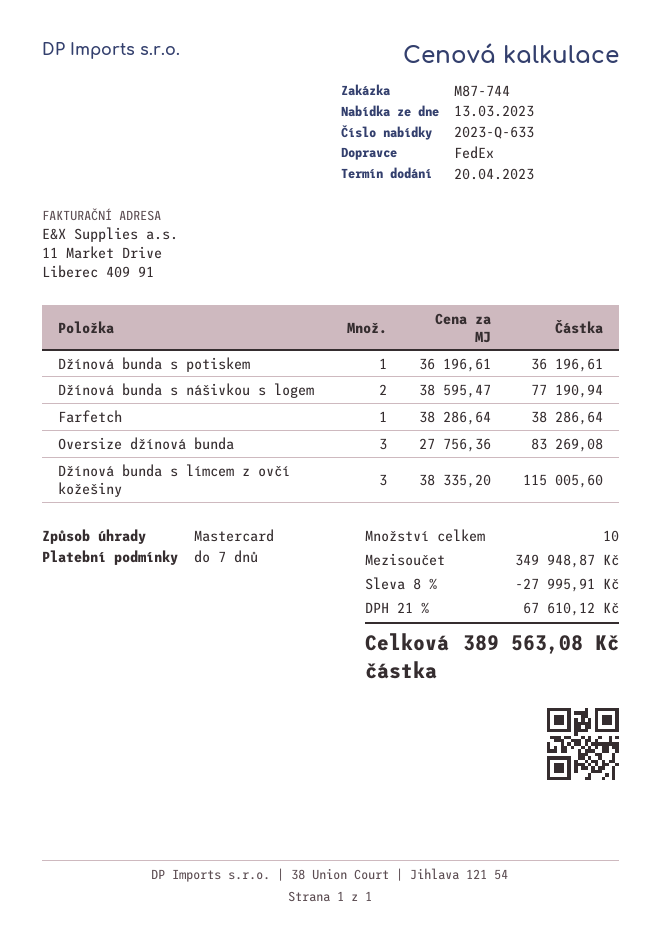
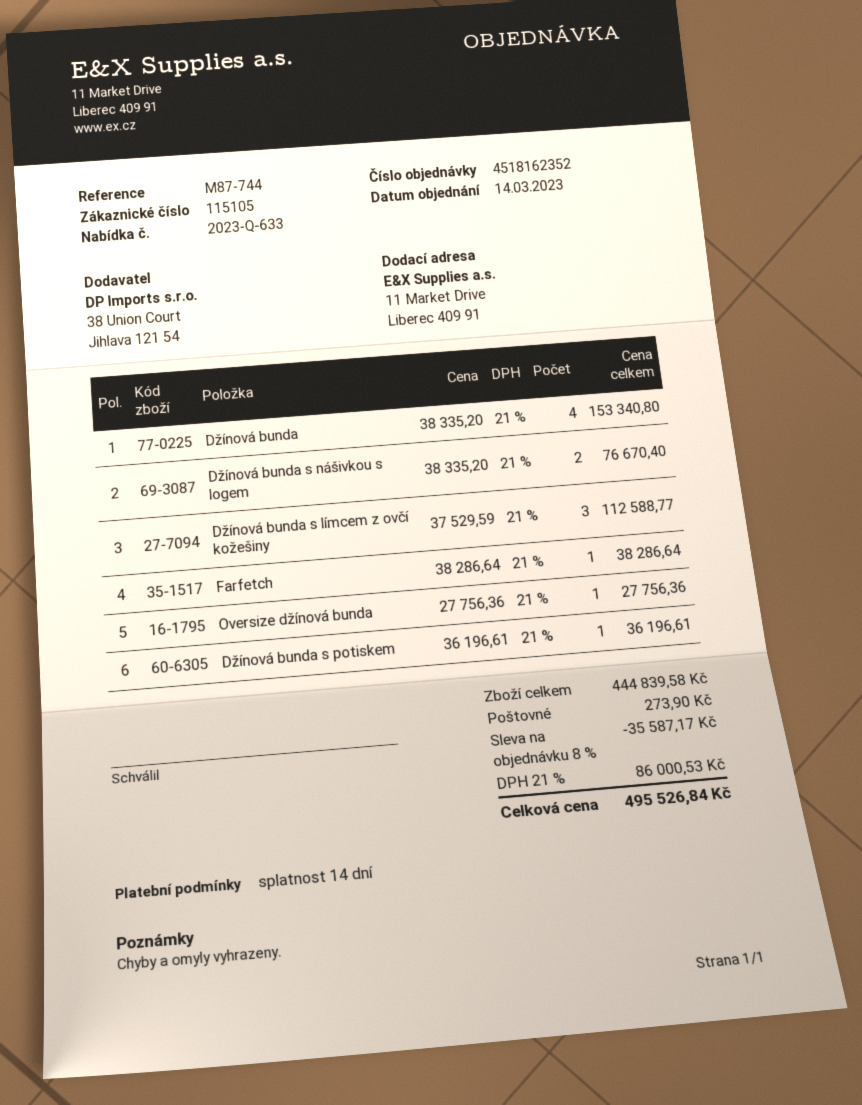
payment terms: 7 days -> 14 days
Džínová bunda s nášivkou s logem: 2 x 38595.47 = 77190.94 -> 2 x 38335.20 = 76670.40
Oversize džínová bunda: 3 x 27756.36 = 83269.08 -> 1 x 27756.36 = 27756.36
Džínová bunda s límcem z ovčí kožešiny: 3 x 38335.20 = 115005.60 -> 3 x 37529.59 = 112588.77
Džínová bunda: none -> 4 x 38335.20 = 153340.80
subtotal: 349948.87 -> 444839.58
discount: 8% = 27995.91 -> 8% = 35587.17
shipping: none -> 273.90
tax: 21% = 67610.12 -> 21% = 86000.53
total: 389563.08 -> 495526.84

